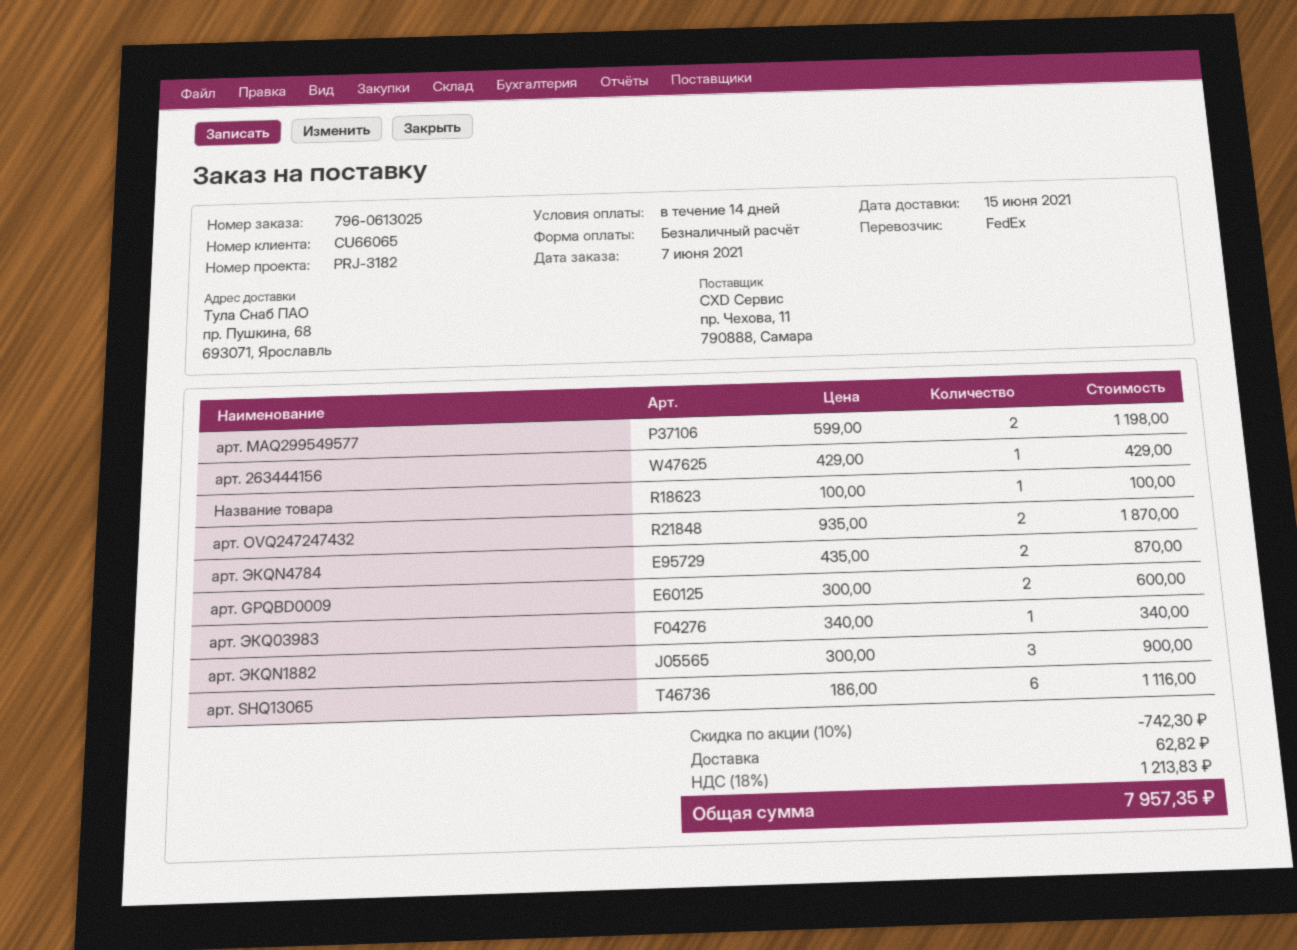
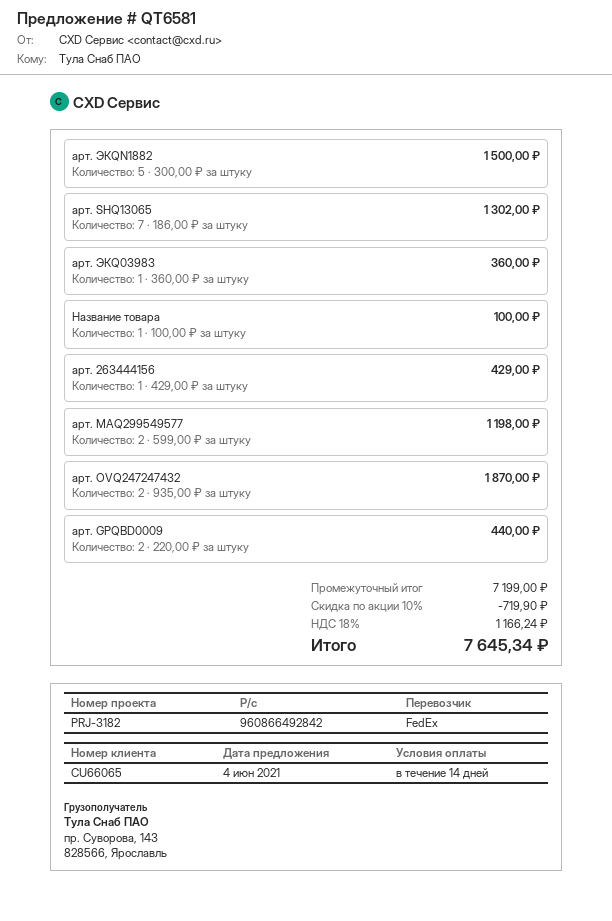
ship to: пр. Пушкина, 68, 693071, Ярославль -> пр. Суворова, 143, 828566, Ярославль
арт. ЭКQN4784: 2 x 435.00 = 870.00 -> none
арт. GPQBD0009: 2 x 300.00 = 600.00 -> 2 x 220.00 = 440.00
арт. ЭКQ03983: 1 x 340.00 = 340.00 -> 1 x 360.00 = 360.00
арт. ЭКQN1882: 3 x 300.00 = 900.00 -> 5 x 300.00 = 1500.00
арт. SHQ13065: 6 x 186.00 = 1116.00 -> 7 x 186.00 = 1302.00
discount: 10% = 742.30 -> 10% = 719.90
shipping: 62.82 -> none
tax: 18% = 1213.83 -> 18% = 1166.24
total: 7957.35 -> 7645.34

